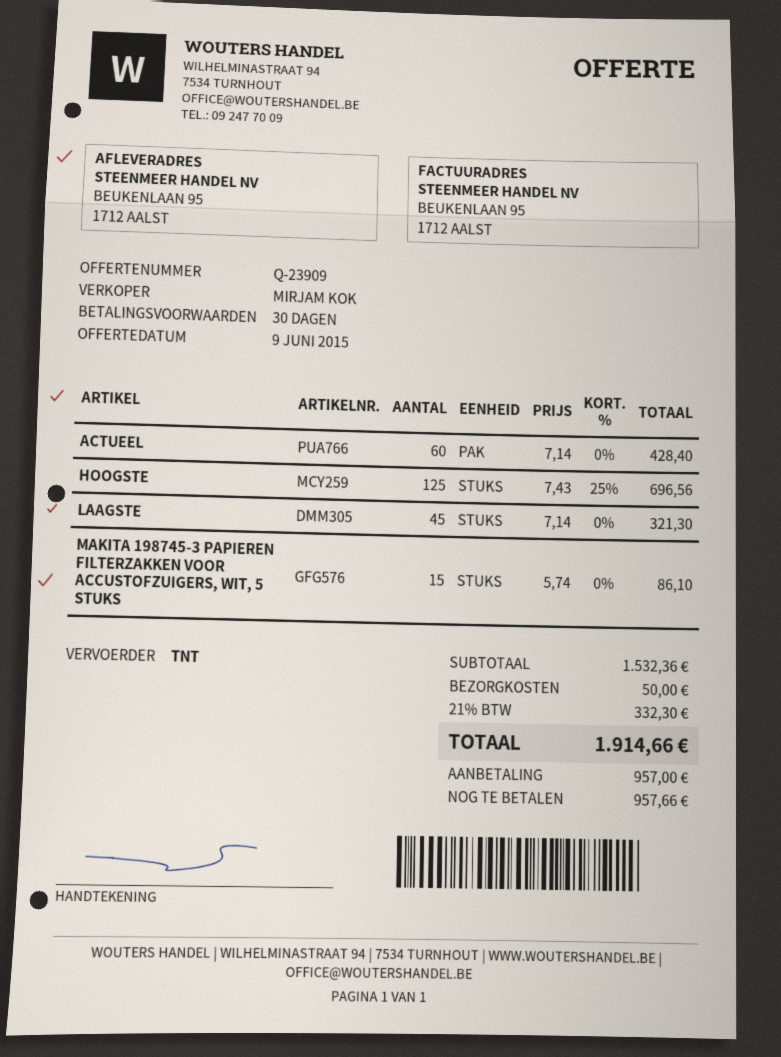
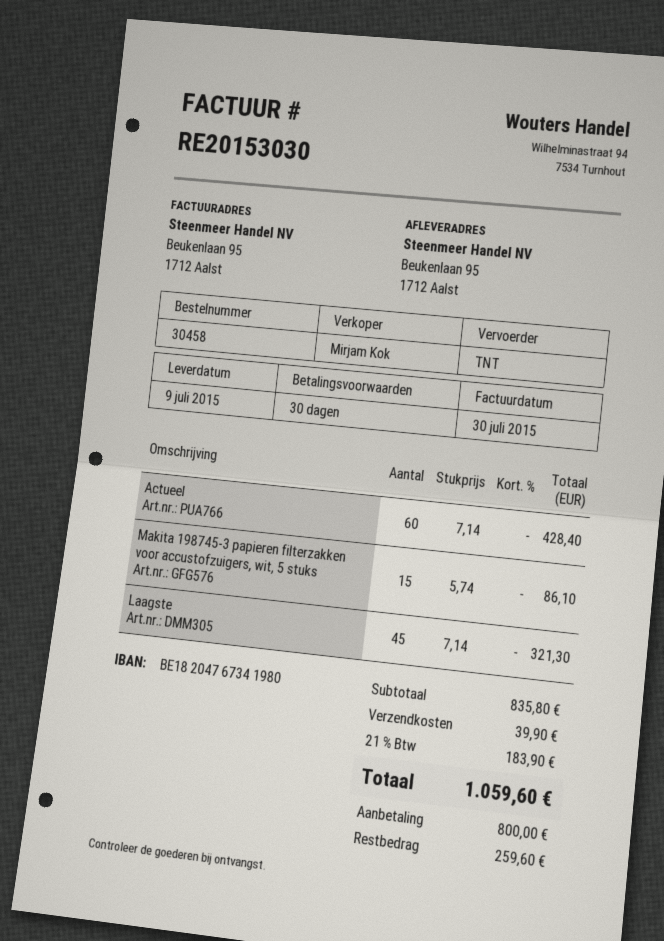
HOOGSTE: 125 x 7.43 - 25% = 696.56 -> none
subtotal: 1532.36 -> 835.80
shipping: 50.00 -> 39.90
tax: 21% = 332.30 -> 21% = 183.90
total: 1914.66 -> 1059.60
deposit: 957.00 -> 800.00
balance: 957.66 -> 259.60

